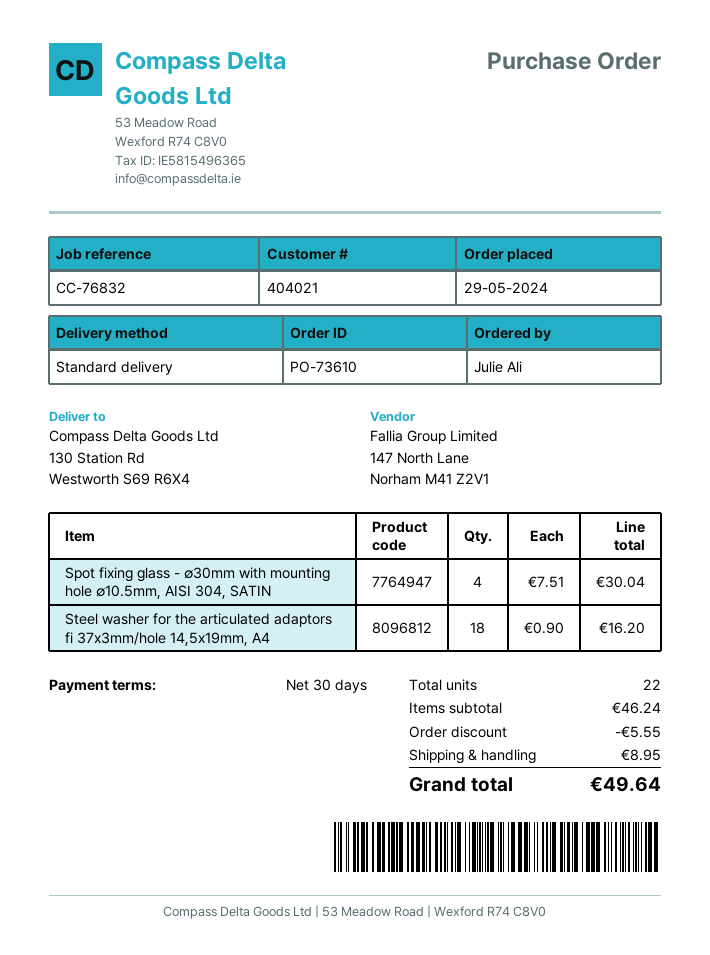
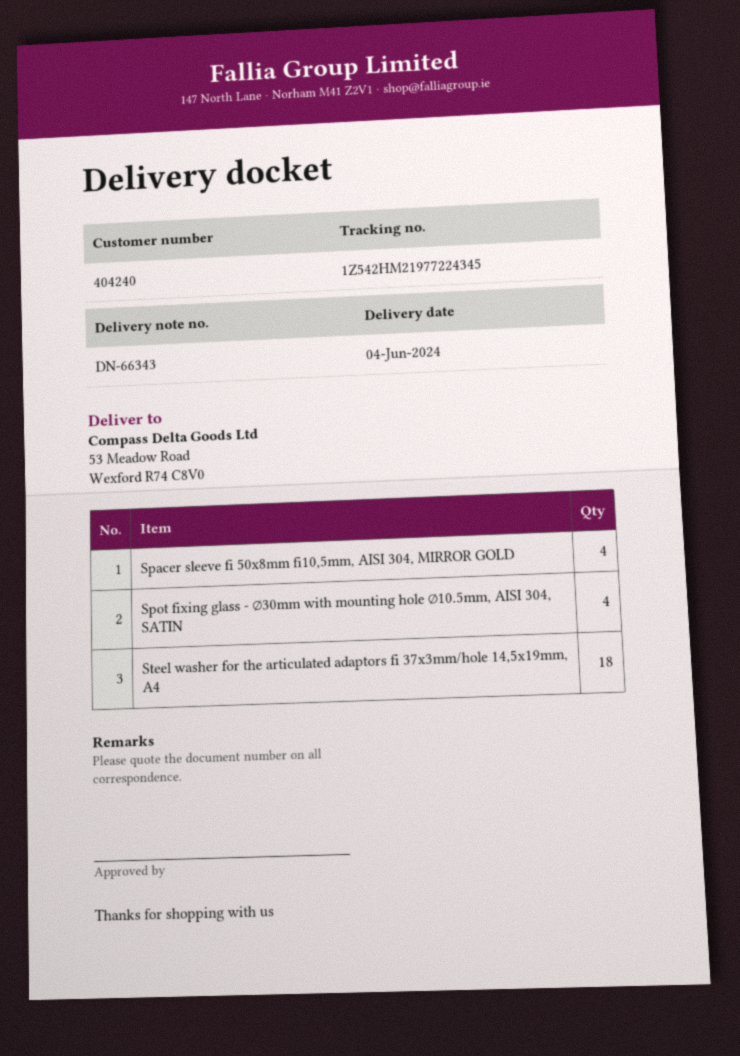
customer number: 404021 -> 404240
ship to: 130 Station Rd, Westworth S69 R6X4 -> 53 Meadow Road, Wexford R74 C8V0
Spacer sleeve fi 50x8mm fi10,5mm, AISI 304, MIRROR GOLD: none -> 4

